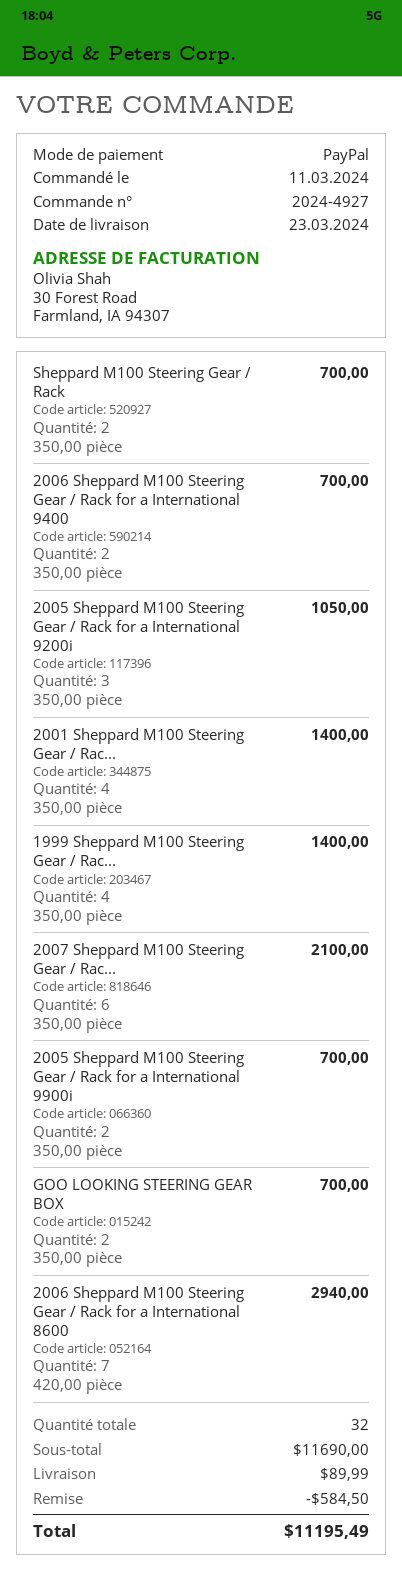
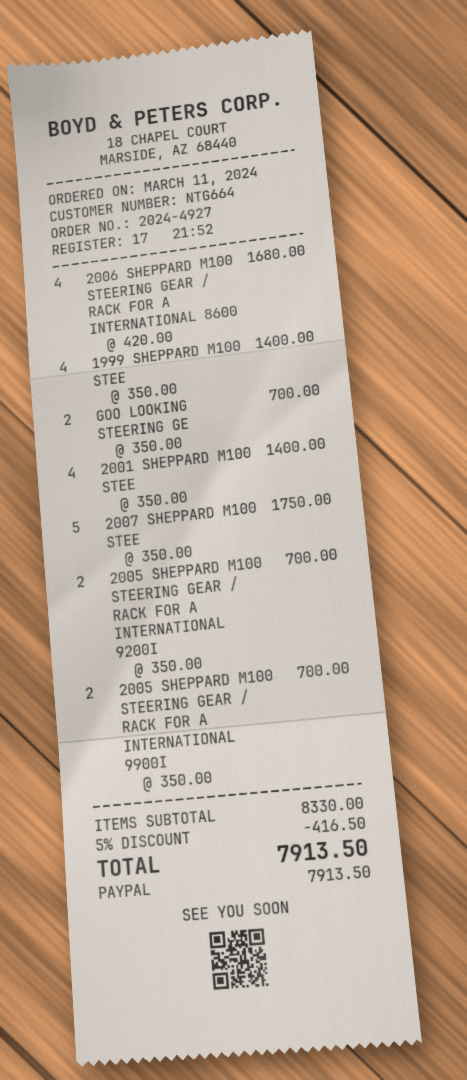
Sheppard M100 Steering Gear / Rack: 2 x 350.00 = 700.00 -> none
2006 Sheppard M100 Steering Gear / Rack for a International 9400: 2 x 350.00 = 700.00 -> none
2005 Sheppard M100 Steering Gear / Rack for a International 9200i: 3 x 350.00 = 1050.00 -> 2 x 350.00 = 700.00
2007 Sheppard M100 Steering Gear / Rac...: 6 x 350.00 = 2100.00 -> 5 x 350.00 = 1750.00
2006 Sheppard M100 Steering Gear / Rack for a International 8600: 7 x 420.00 = 2940.00 -> 4 x 420.00 = 1680.00
subtotal: 11690.00 -> 8330.00
discount: 584.50 -> 416.50
shipping: 89.99 -> none
total: 11195.49 -> 7913.50

